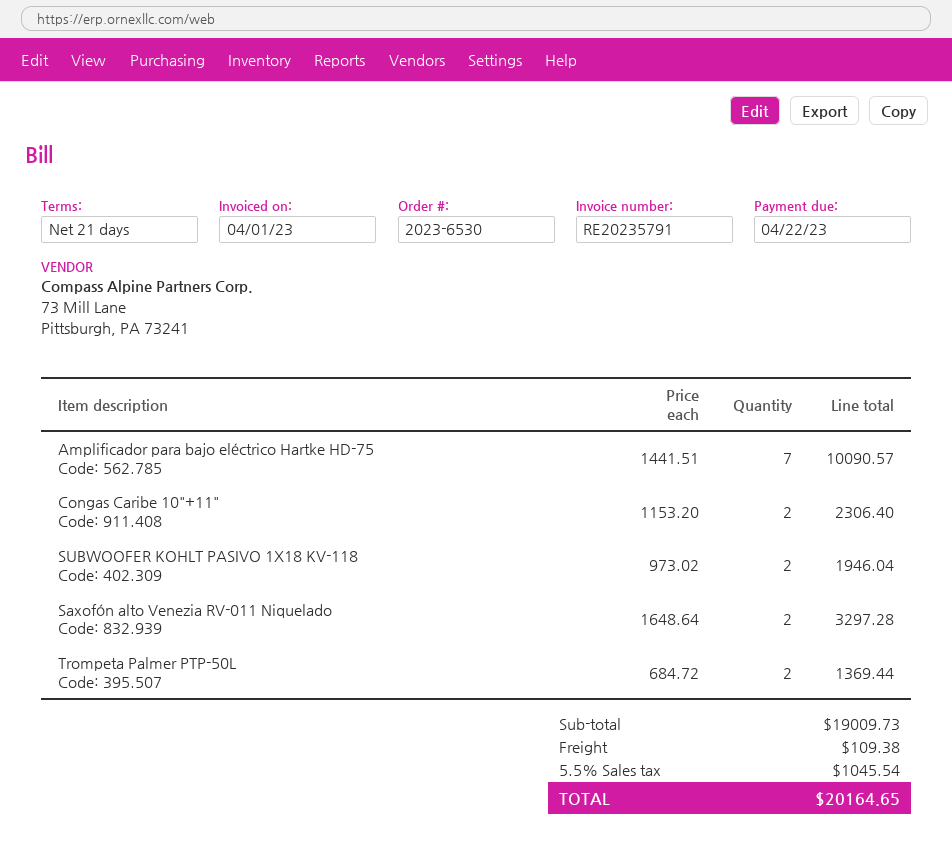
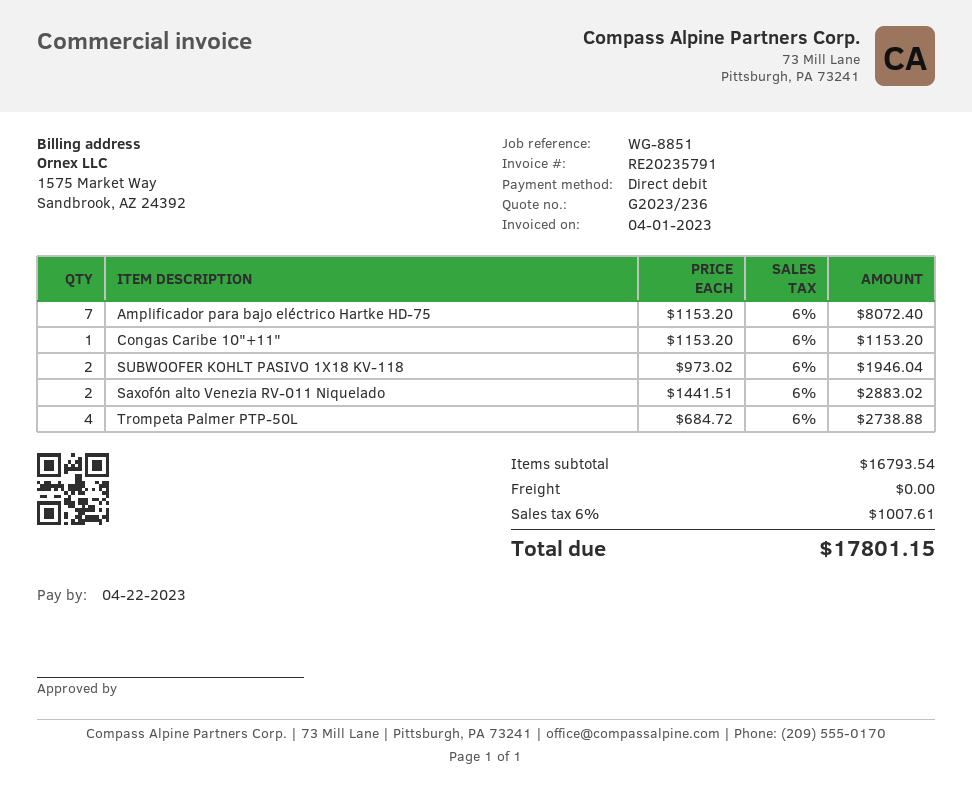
Amplificador para bajo eléctrico Hartke HD-75: 7 x 1441.51 = 10090.57 -> 7 x 1153.20 = 8072.40
Congas Caribe 10"+11": 2 x 1153.20 = 2306.40 -> 1 x 1153.20 = 1153.20
Saxofón alto Venezia RV-011 Niquelado: 2 x 1648.64 = 3297.28 -> 2 x 1441.51 = 2883.02
Trompeta Palmer PTP-50L: 2 x 684.72 = 1369.44 -> 4 x 684.72 = 2738.88
subtotal: 19009.73 -> 16793.54
shipping: 109.38 -> 0.00
tax: 5.5% = 1045.54 -> 6% = 1007.61
total: 20164.65 -> 17801.15

